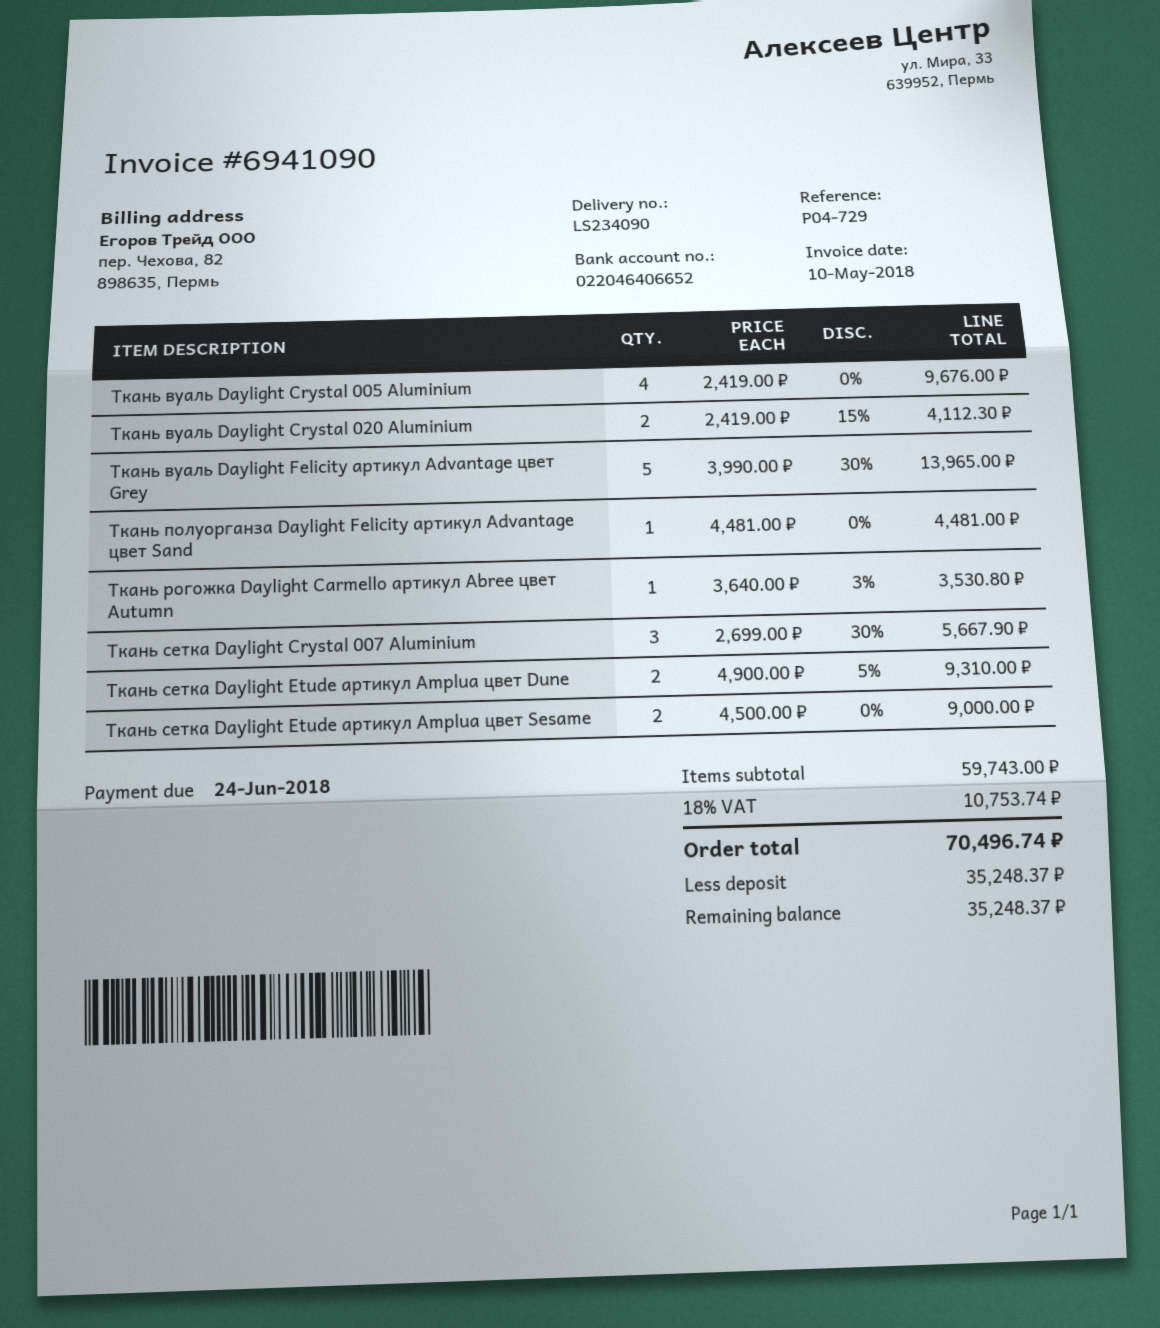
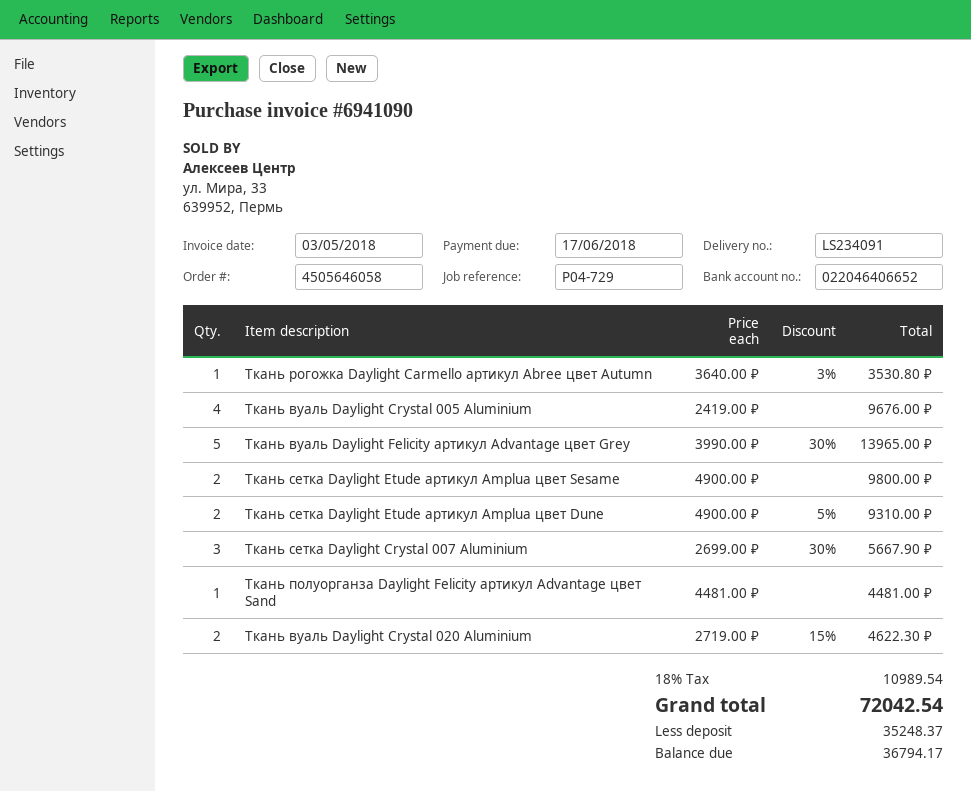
delivery note number: LS234090 -> LS234091
invoice date: 2018-05-10 -> 2018-05-03
due date: 2018-06-24 -> 2018-06-17
Ткань вуаль Daylight Crystal 020 Aluminium: 2 x 2419.00 - 15% = 4112.30 -> 2 x 2719.00 - 15% = 4622.30
Ткань сетка Daylight Etude артикул Amplua цвет Sesame: 2 x 4500.00 = 9000.00 -> 2 x 4900.00 = 9800.00
tax: 18% = 10753.74 -> 18% = 10989.54
total: 70496.74 -> 72042.54
balance: 35248.37 -> 36794.17

